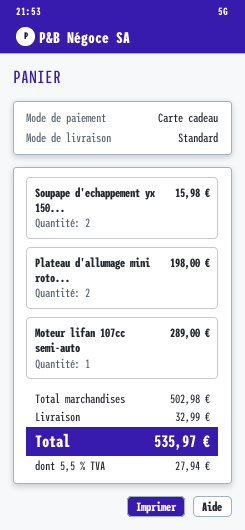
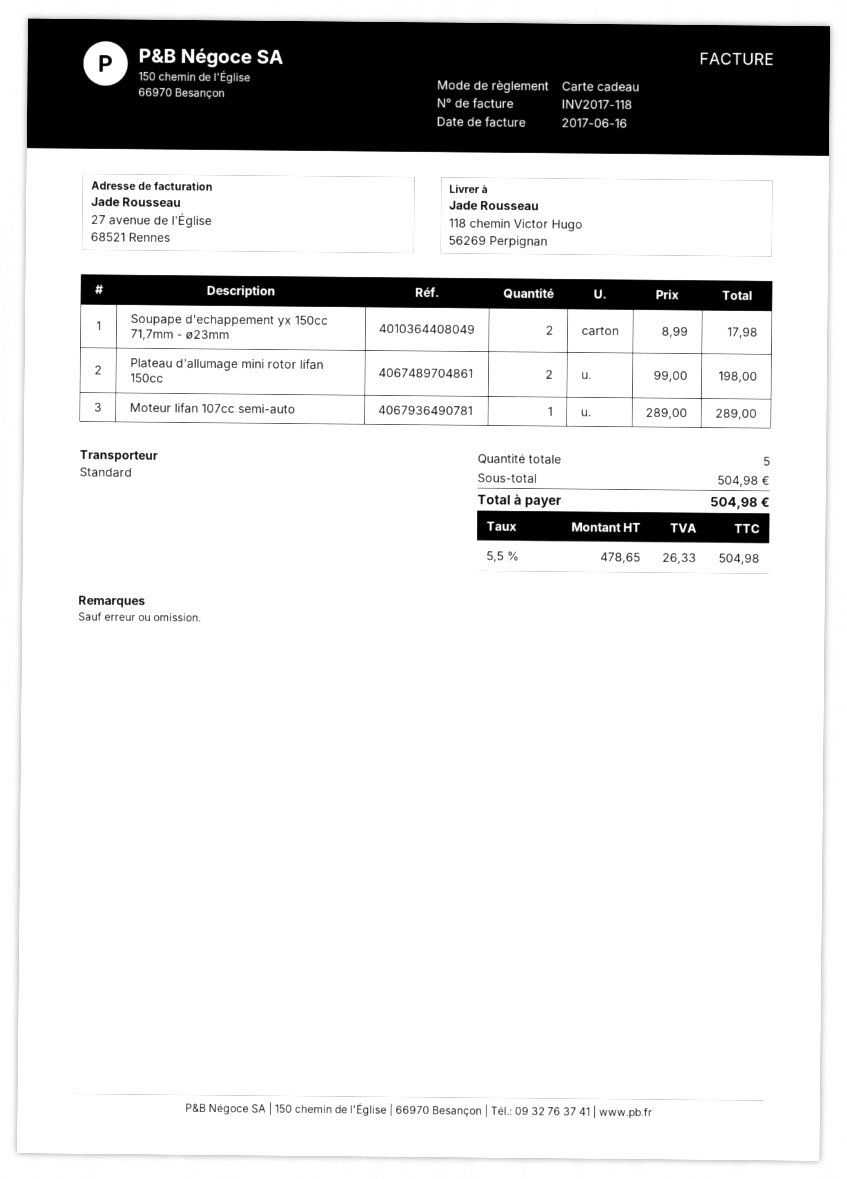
Soupape d'echappement yx 150...: 2 for 15.98 -> 2 for 17.98
subtotal: 502.98 -> 504.98
shipping: 32.99 -> none
tax: 5.5% = 27.94 -> 5.5% = 26.33
total: 535.97 -> 504.98

